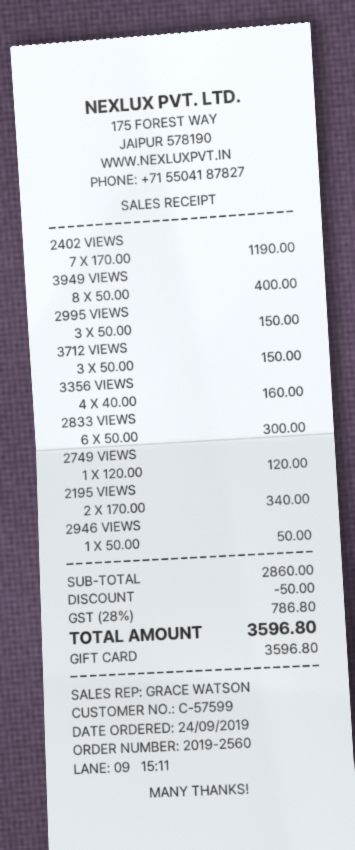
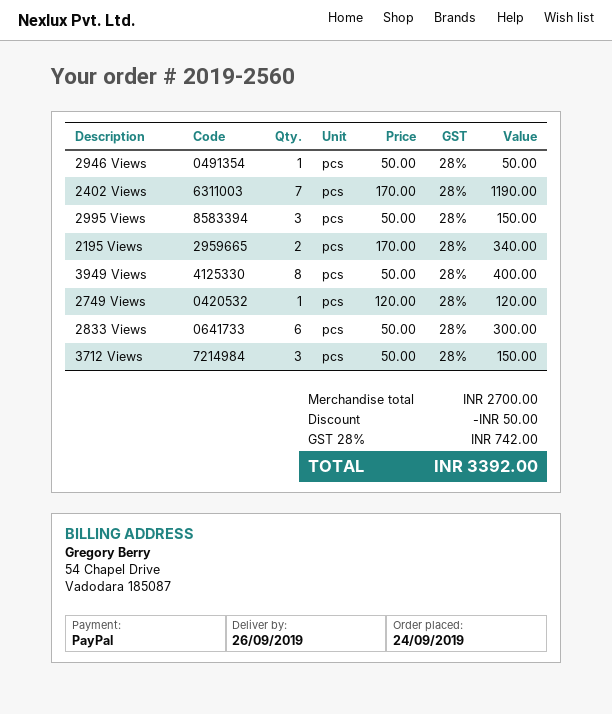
payment method: gift card -> PayPal
3356 VIEWS: 4 x 40.00 = 160.00 -> none
subtotal: 2860.00 -> 2700.00
tax: 28% = 786.80 -> 28% = 742.00
total: 3596.80 -> 3392.00

